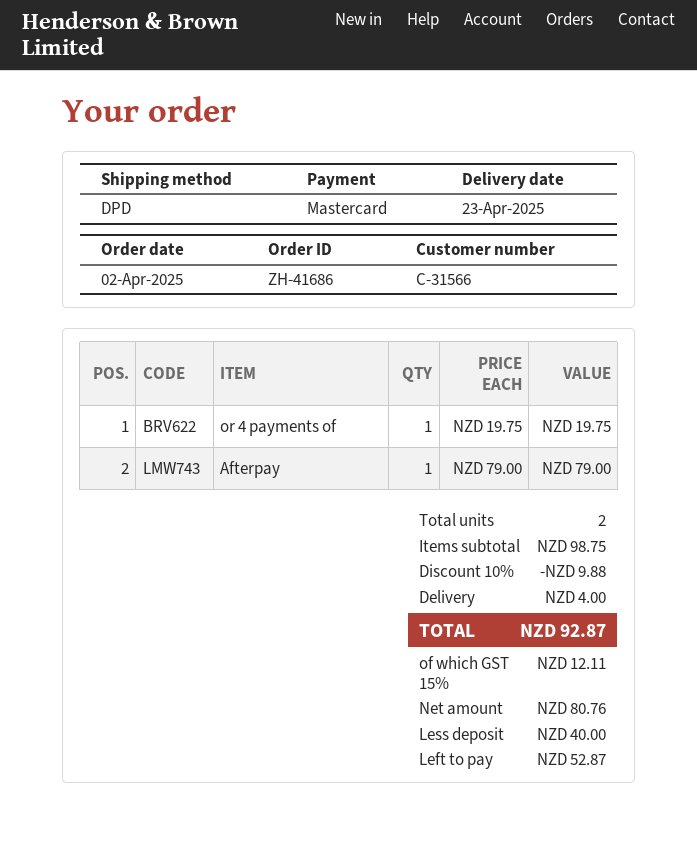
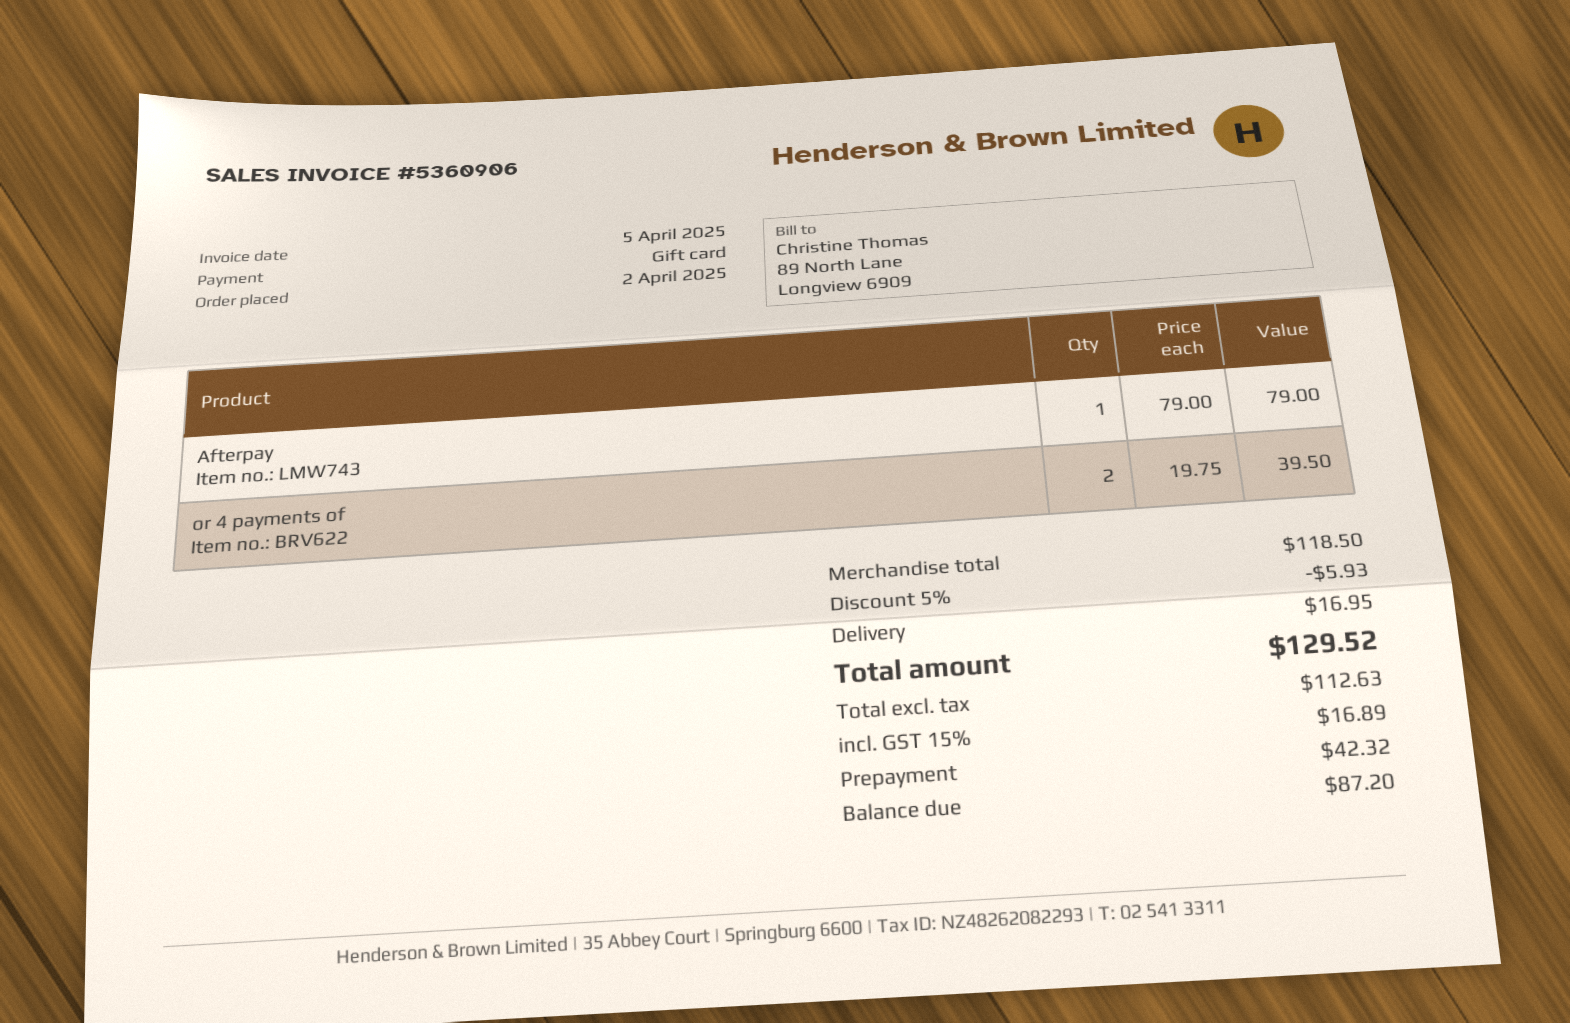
payment method: Mastercard -> gift card
or 4 payments of: 1 x 19.75 = 19.75 -> 2 x 19.75 = 39.50
subtotal: 98.75 -> 118.50
discount: 10% = 9.88 -> 5% = 5.93
shipping: 4.00 -> 16.95
net: 80.76 -> 112.63
tax: 15% = 12.11 -> 15% = 16.89
total: 92.87 -> 129.52
deposit: 40.00 -> 42.32
balance: 52.87 -> 87.20

